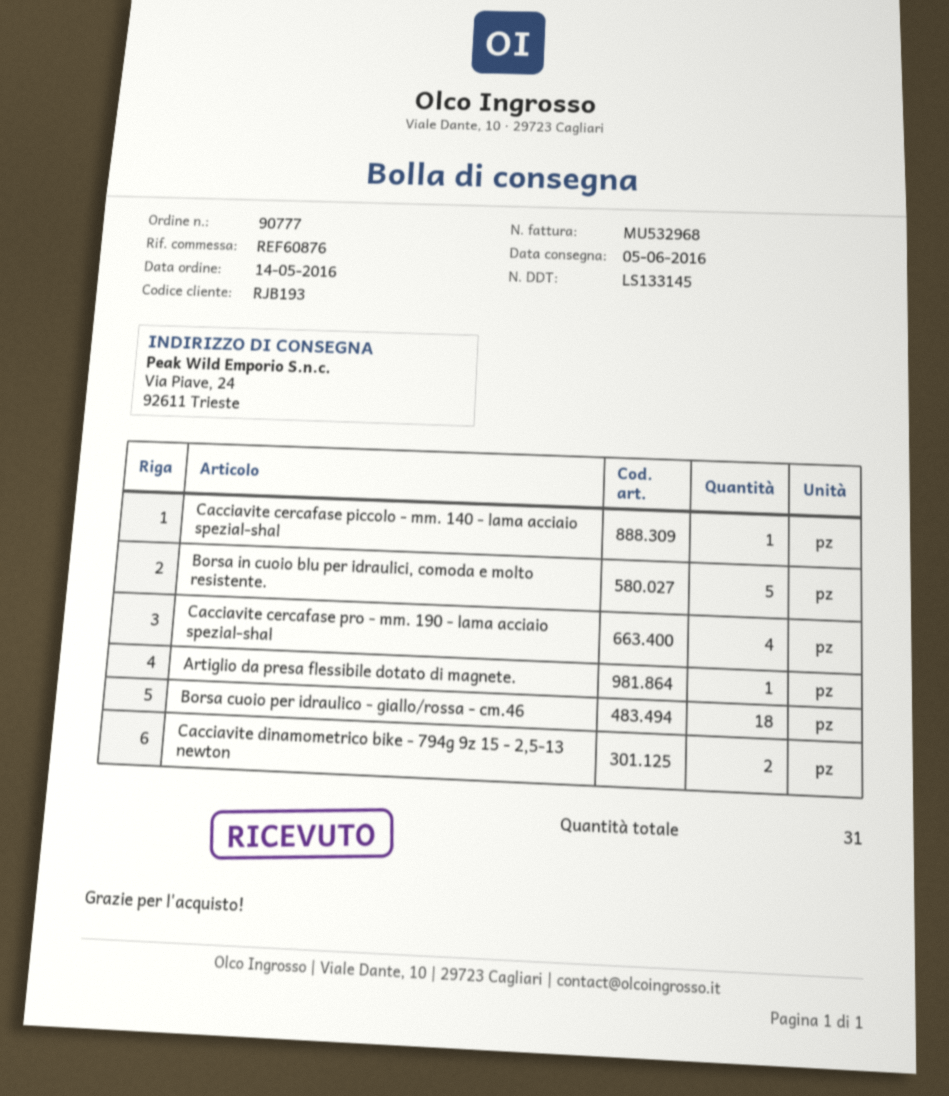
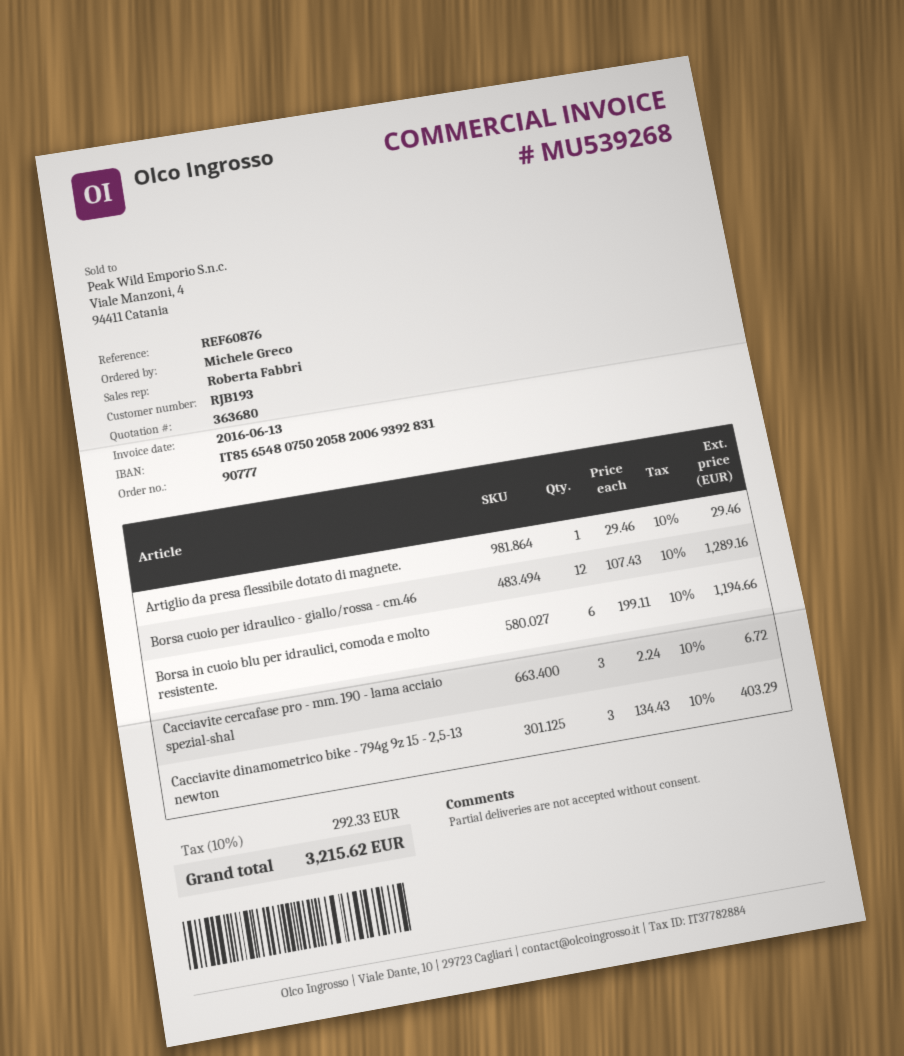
invoice number: MU532968 -> MU539268
Cacciavite cercafase piccolo - mm. 140 - lama acciaio spezial-shal: 1 -> none
Borsa in cuoio blu per idraulici, comoda e molto resistente.: 5 -> 6
Cacciavite cercafase pro - mm. 190 - lama acciaio spezial-shal: 4 -> 3
Borsa cuoio per idraulico - giallo/rossa - cm.46: 18 -> 12
Cacciavite dinamometrico bike - 794g 9z 15 - 2,5-13 newton: 2 -> 3

